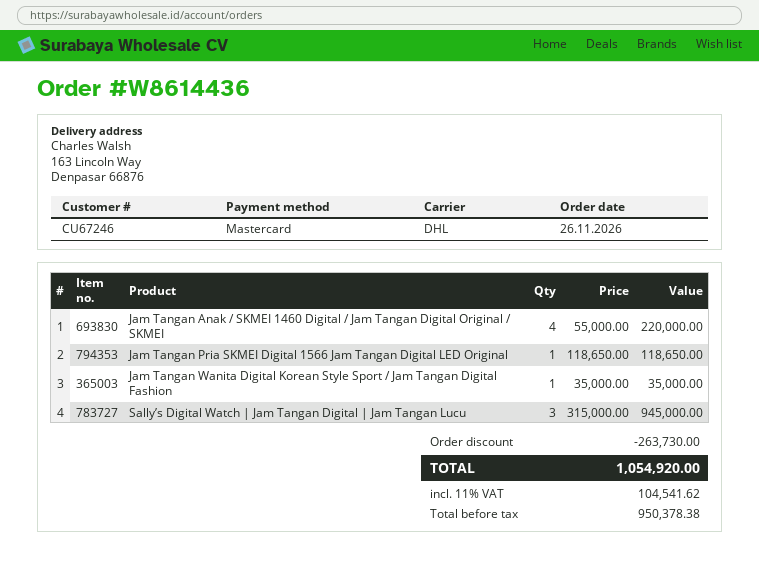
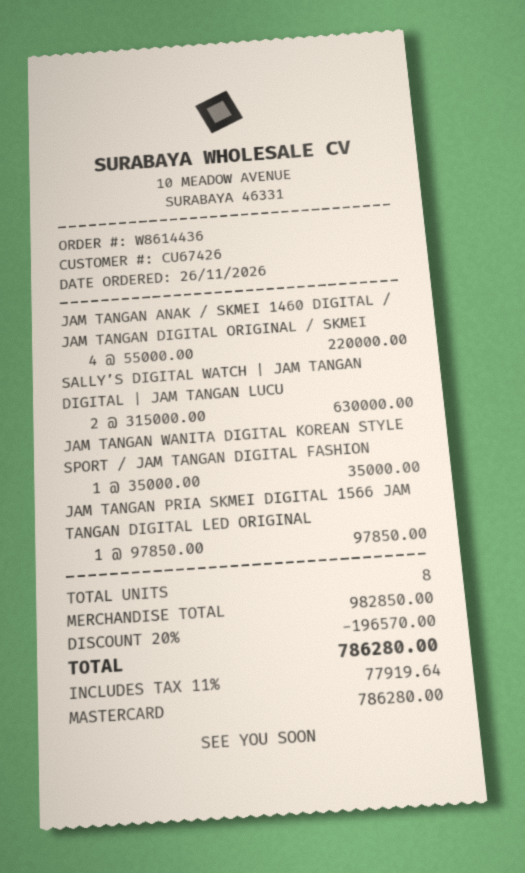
customer number: CU67246 -> CU67426
Jam Tangan Pria SKMEI Digital 1566 Jam Tangan Digital LED Original: 1 x 118650.00 = 118650.00 -> 1 x 97850.00 = 97850.00
Sally’s Digital Watch | Jam Tangan Digital | Jam Tangan Lucu: 3 x 315000.00 = 945000.00 -> 2 x 315000.00 = 630000.00
discount: 263730.00 -> 196570.00
tax: 11% = 104541.62 -> 11% = 77919.64
total: 1054920.00 -> 786280.00

